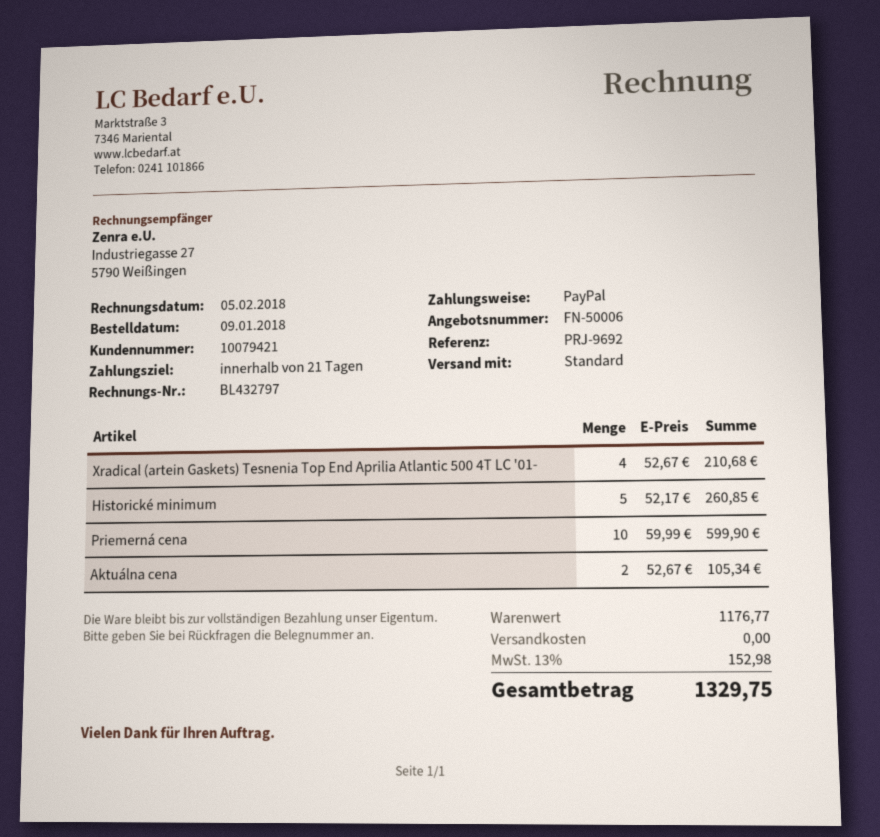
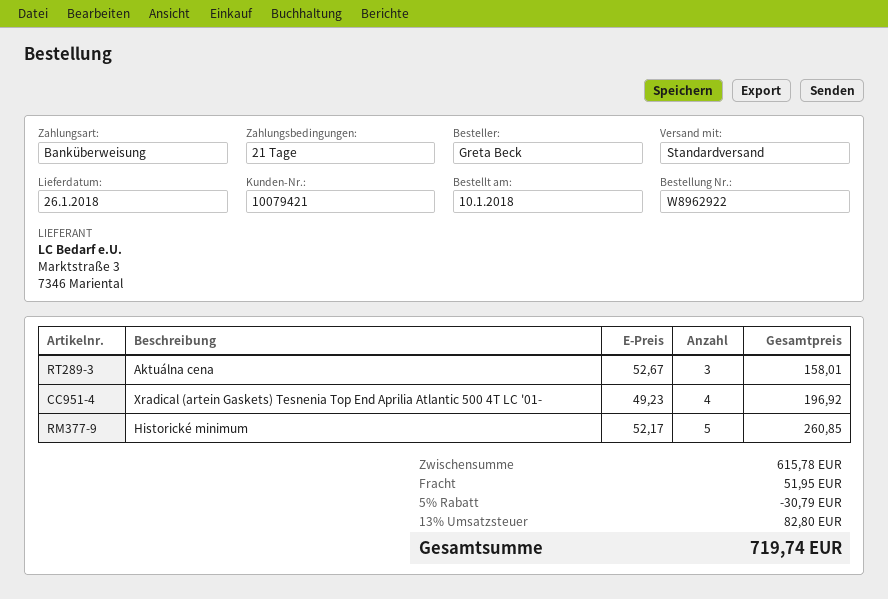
order date: 2018-01-09 -> 2018-01-10
payment method: PayPal -> bank transfer
Xradical (artein Gaskets) Tesnenia Top End Aprilia Atlantic 500 4T LC '01-: 4 x 52.67 = 210.68 -> 4 x 49.23 = 196.92
Priemerná cena: 10 x 59.99 = 599.90 -> none
Aktuálna cena: 2 x 52.67 = 105.34 -> 3 x 52.67 = 158.01
subtotal: 1176.77 -> 615.78
discount: none -> 5% = 30.79
shipping: 0.00 -> 51.95
tax: 13% = 152.98 -> 13% = 82.80
total: 1329.75 -> 719.74

